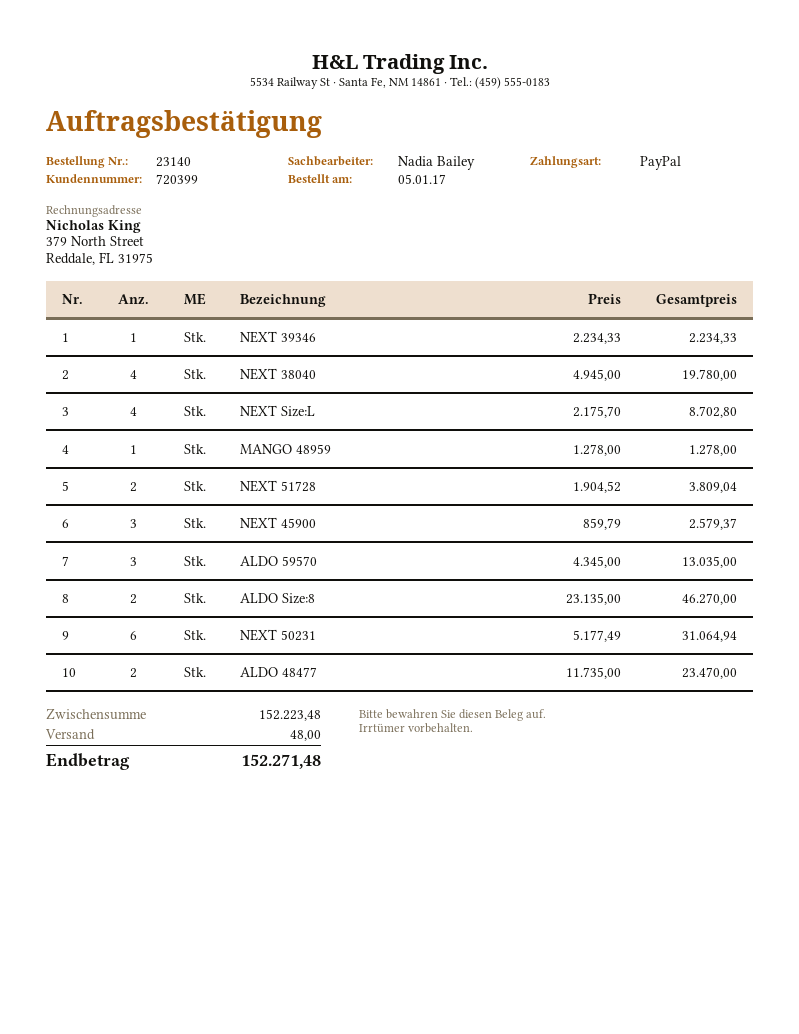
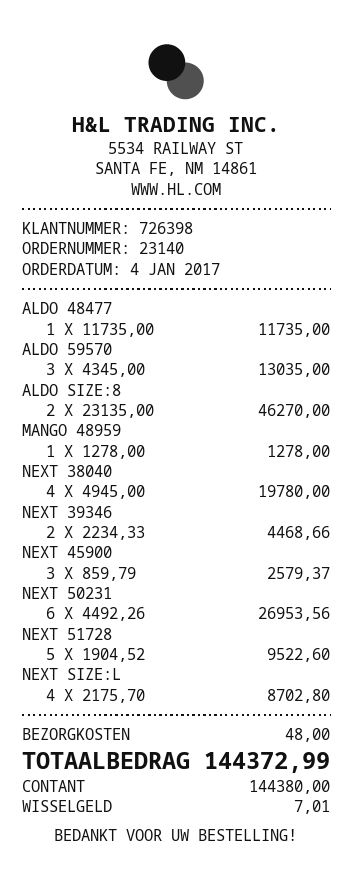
order date: 2017-01-05 -> 2017-01-04
customer number: 720399 -> 726398
payment method: PayPal -> cash
NEXT 39346: 1 x 2234.33 = 2234.33 -> 2 x 2234.33 = 4468.66
NEXT 51728: 2 x 1904.52 = 3809.04 -> 5 x 1904.52 = 9522.60
NEXT 50231: 6 x 5177.49 = 31064.94 -> 6 x 4492.26 = 26953.56
ALDO 48477: 2 x 11735.00 = 23470.00 -> 1 x 11735.00 = 11735.00
total: 152271.48 -> 144372.99

